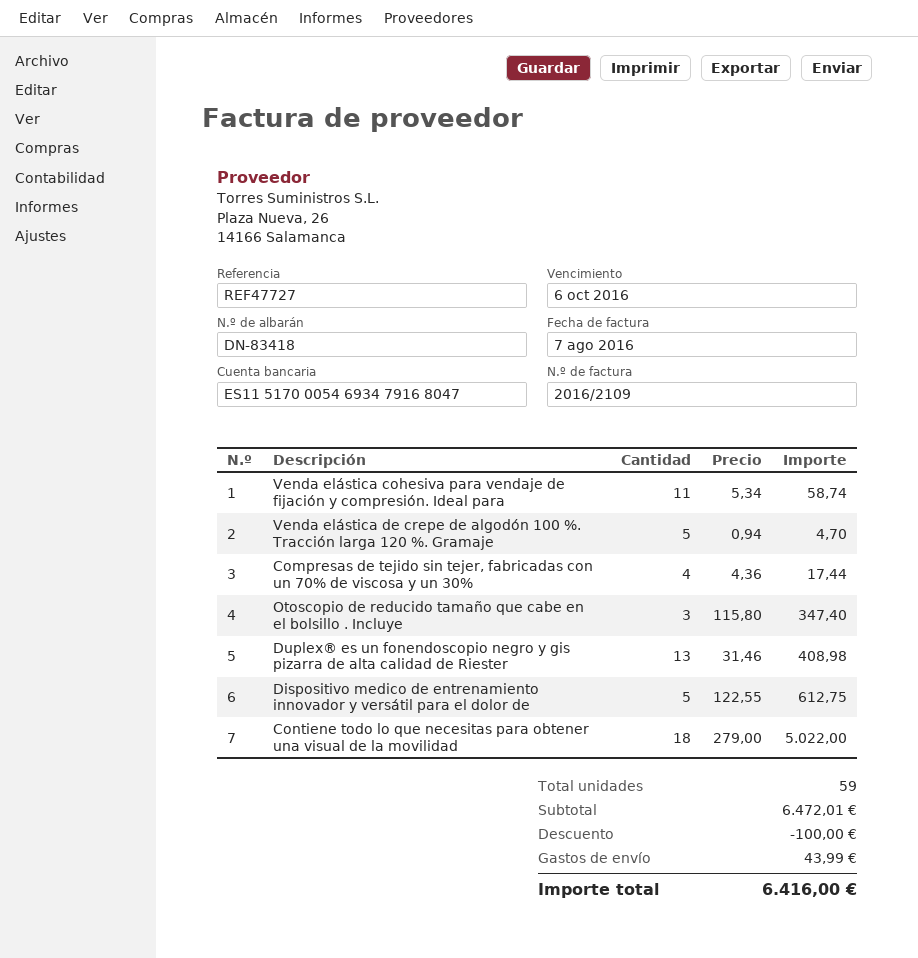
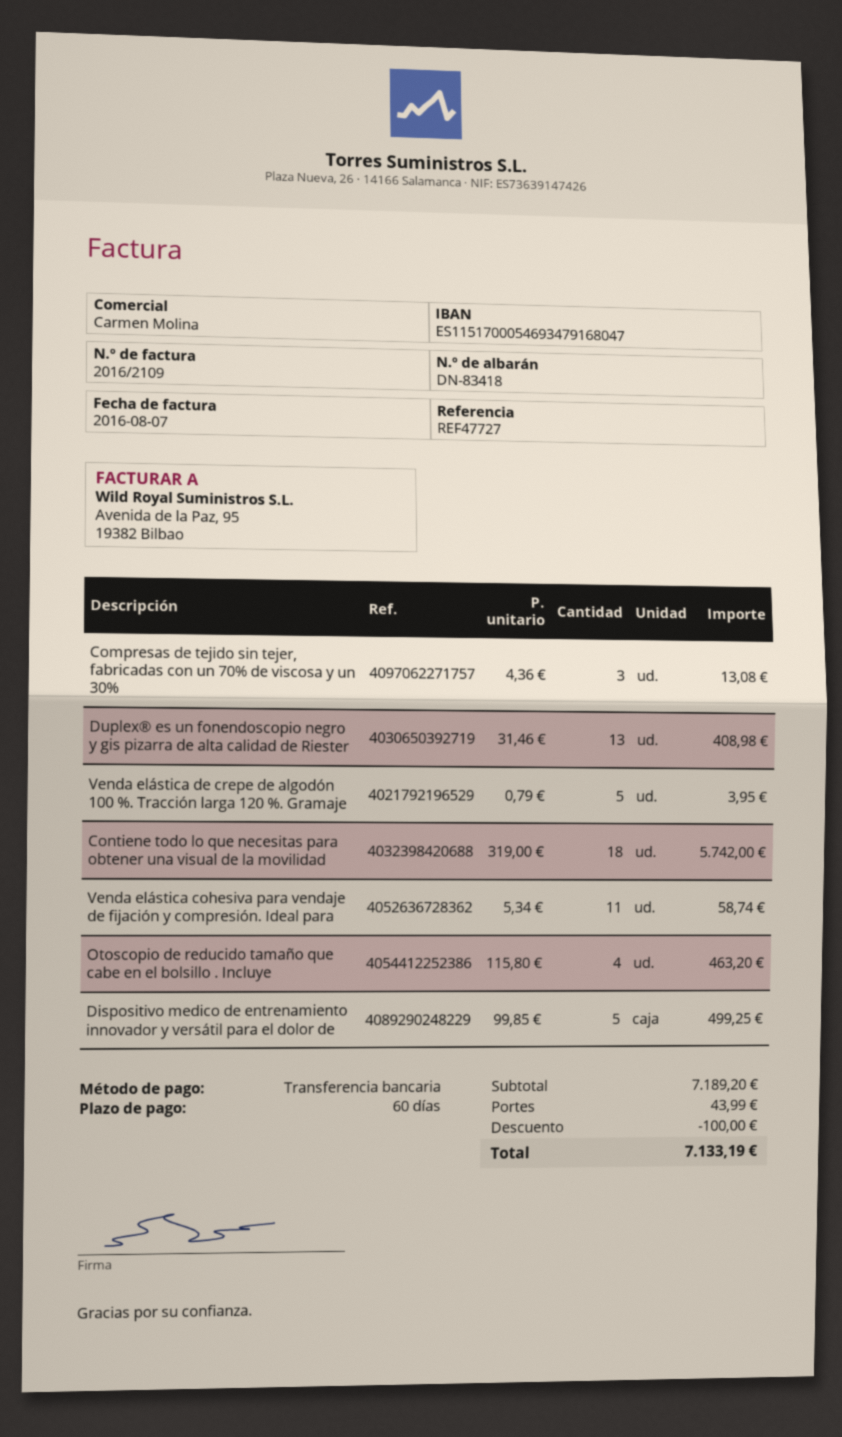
Venda elástica de crepe de algodón 100 %. Tracción larga 120 %. Gramaje: 5 x 0.94 = 4.70 -> 5 x 0.79 = 3.95
Compresas de tejido sin tejer, fabricadas con un 70% de viscosa y un 30%: 4 x 4.36 = 17.44 -> 3 x 4.36 = 13.08
Otoscopio de reducido tamaño que cabe en el bolsillo . Incluye: 3 x 115.80 = 347.40 -> 4 x 115.80 = 463.20
Dispositivo medico de entrenamiento innovador y versátil para el dolor de: 5 x 122.55 = 612.75 -> 5 x 99.85 = 499.25
Contiene todo lo que necesitas para obtener una visual de la movilidad: 18 x 279.00 = 5022.00 -> 18 x 319.00 = 5742.00
subtotal: 6472.01 -> 7189.20
total: 6416.00 -> 7133.19

